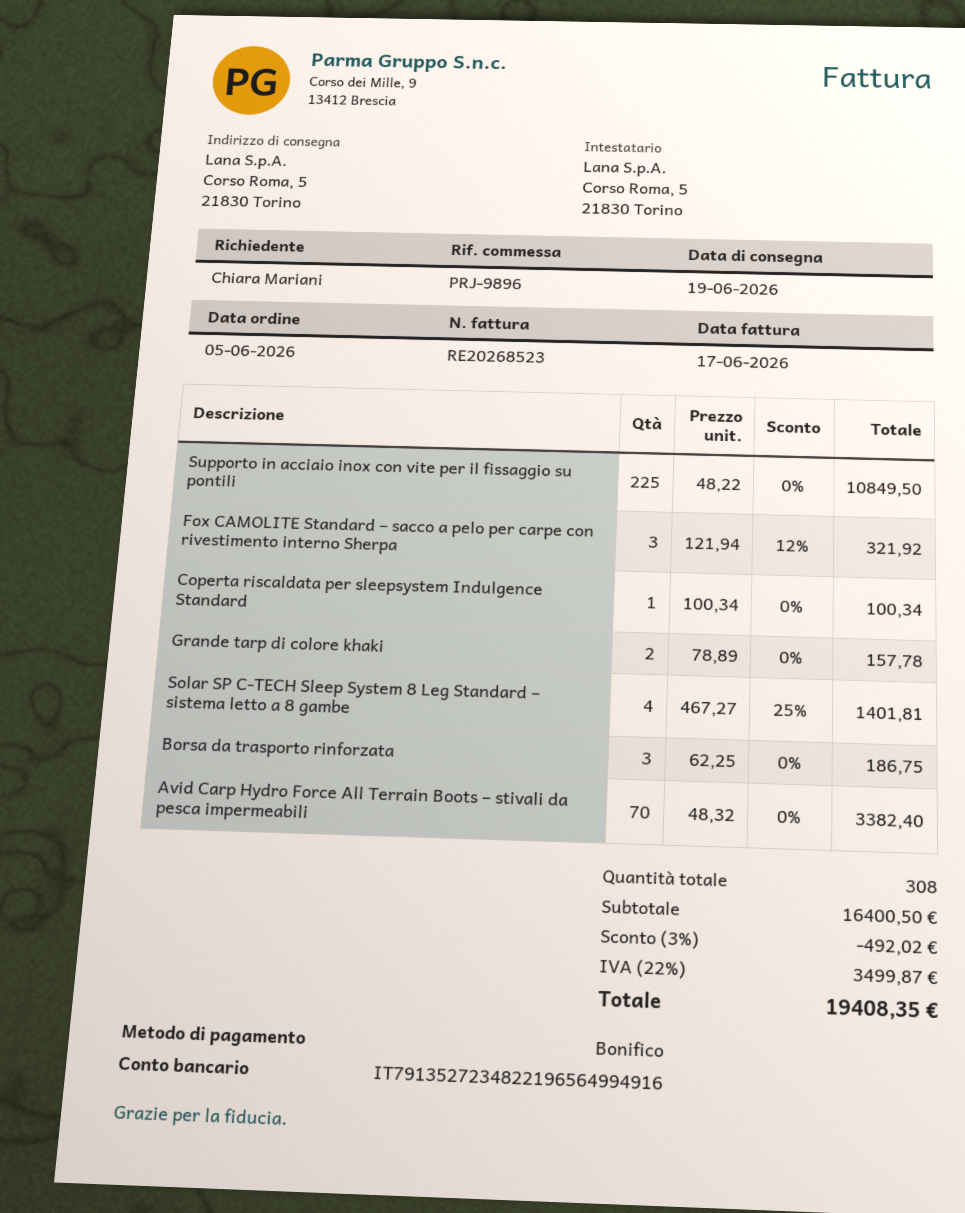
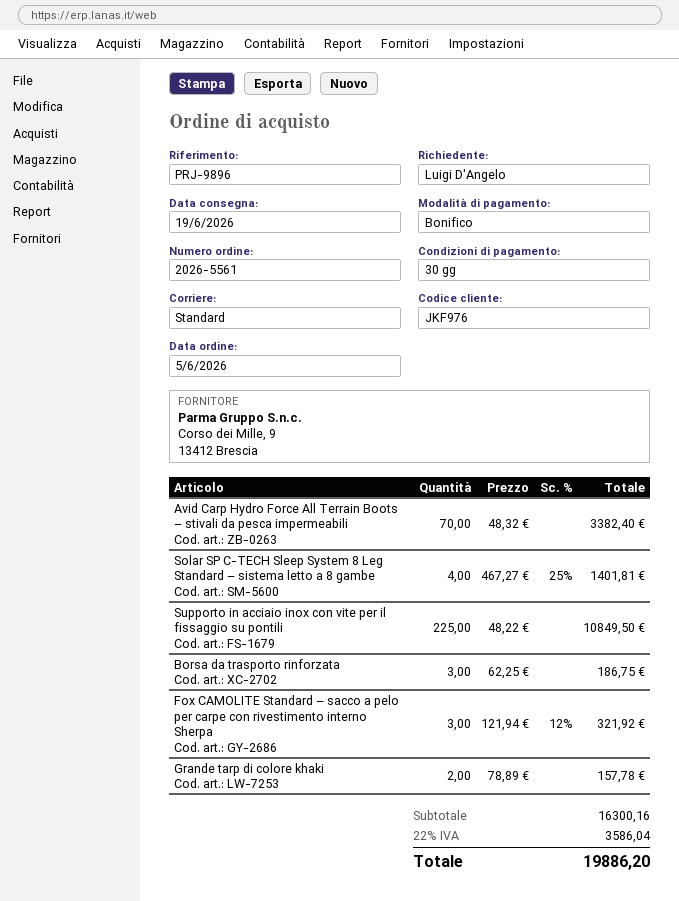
ordered by: Chiara Mariani -> Luigi D'Angelo
Coperta riscaldata per sleepsystem Indulgence Standard: 1 x 100.34 = 100.34 -> none
subtotal: 16400.50 -> 16300.16
discount: 3% = 492.02 -> none
tax: 22% = 3499.87 -> 22% = 3586.04
total: 19408.35 -> 19886.20

